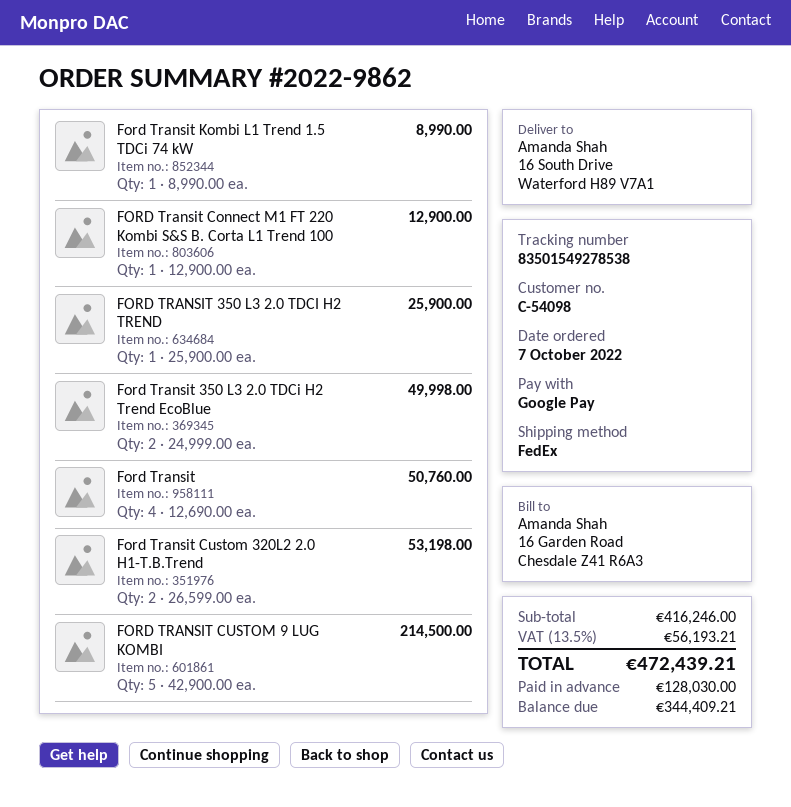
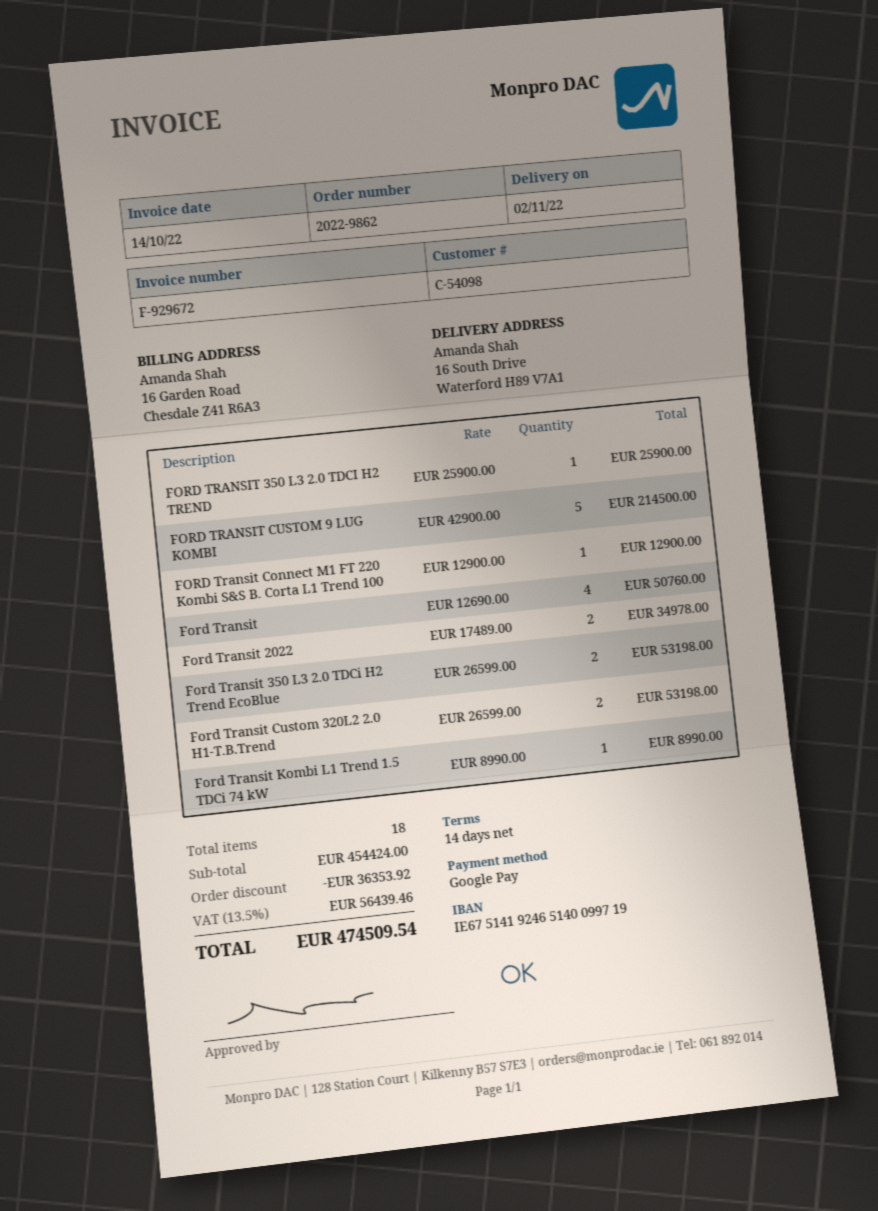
Ford Transit 350 L3 2.0 TDCi H2 Trend EcoBlue: 2 x 24999.00 = 49998.00 -> 2 x 26599.00 = 53198.00
Ford Transit 2022: none -> 2 x 17489.00 = 34978.00
subtotal: 416246.00 -> 454424.00
discount: none -> 36353.92
tax: 13.5% = 56193.21 -> 13.5% = 56439.46
total: 472439.21 -> 474509.54

